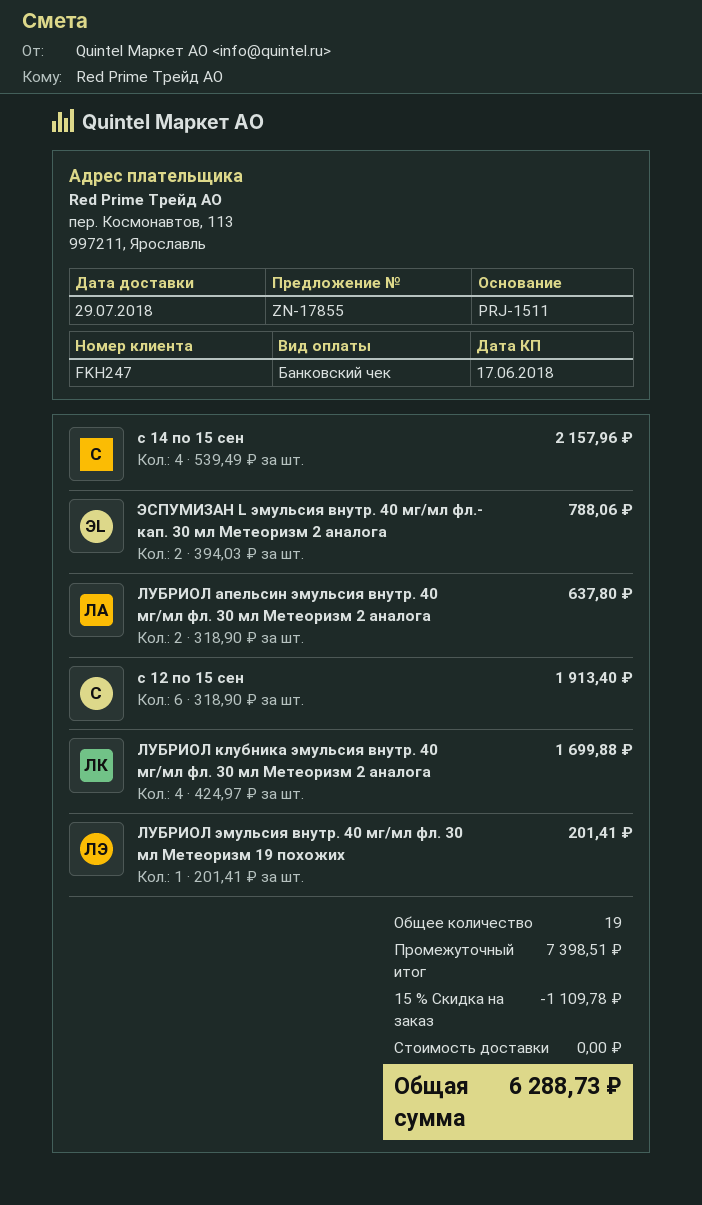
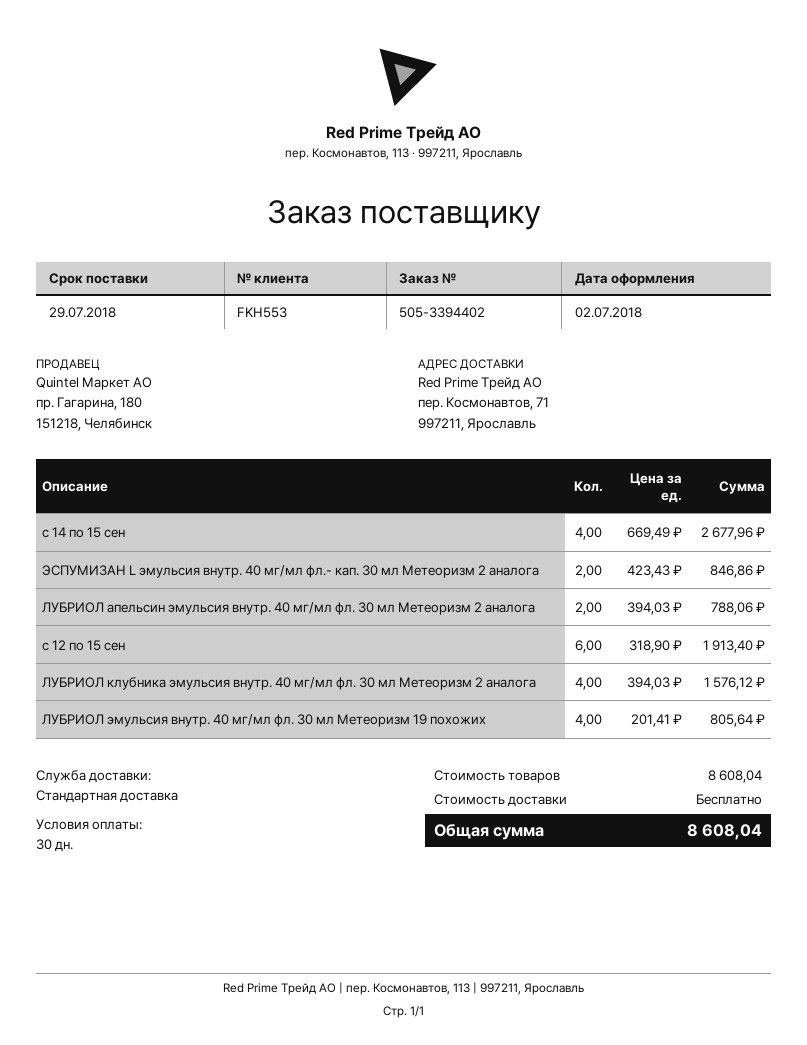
customer number: FKH247 -> FKH553
с 14 по 15 сен: 4 x 539.49 = 2157.96 -> 4 x 669.49 = 2677.96
ЭСПУМИЗАН L эмульсия внутр. 40 мг/мл фл.- кап. 30 мл Метеоризм 2 аналога: 2 x 394.03 = 788.06 -> 2 x 423.43 = 846.86
ЛУБРИОЛ апельсин эмульсия внутр. 40 мг/мл фл. 30 мл Метеоризм 2 аналога: 2 x 318.90 = 637.80 -> 2 x 394.03 = 788.06
ЛУБРИОЛ клубника эмульсия внутр. 40 мг/мл фл. 30 мл Метеоризм 2 аналога: 4 x 424.97 = 1699.88 -> 4 x 394.03 = 1576.12
ЛУБРИОЛ эмульсия внутр. 40 мг/мл фл. 30 мл Метеоризм 19 похожих: 1 x 201.41 = 201.41 -> 4 x 201.41 = 805.64
subtotal: 7398.51 -> 8608.04
discount: 15% = 1109.78 -> none
total: 6288.73 -> 8608.04

